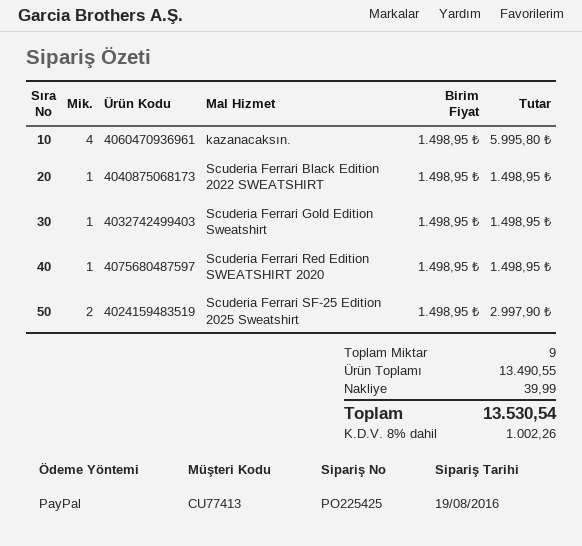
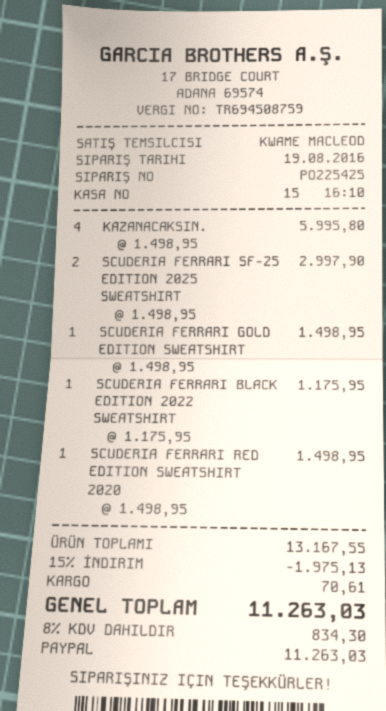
Scuderia Ferrari Black Edition 2022 SWEATSHIRT: 1 x 1498.95 = 1498.95 -> 1 x 1175.95 = 1175.95
subtotal: 13490.55 -> 13167.55
discount: none -> 15% = 1975.13
shipping: 39.99 -> 70.61
tax: 8% = 1002.26 -> 8% = 834.30
total: 13530.54 -> 11263.03

